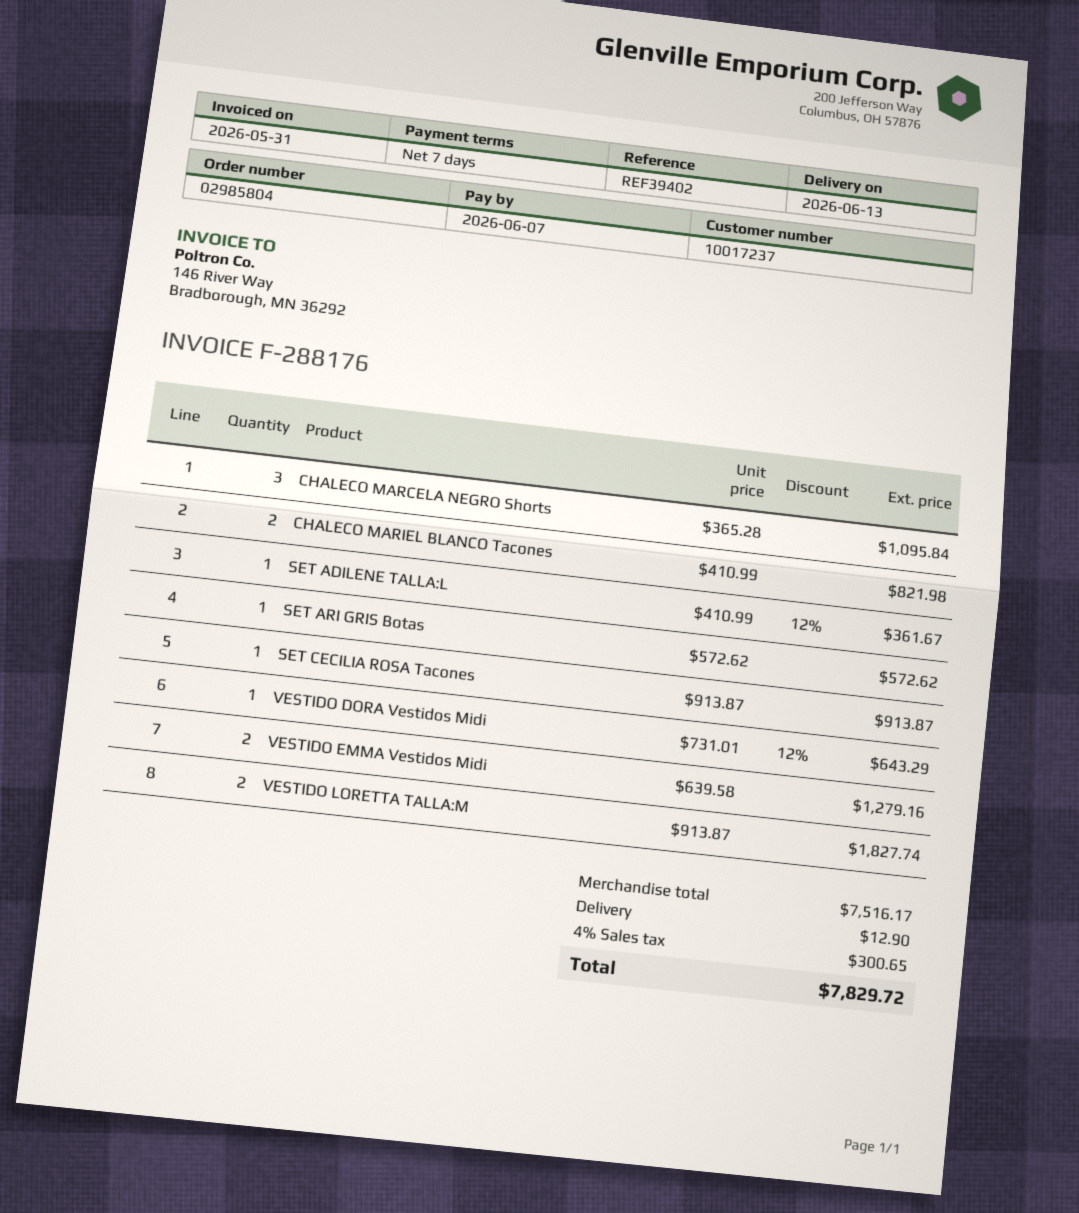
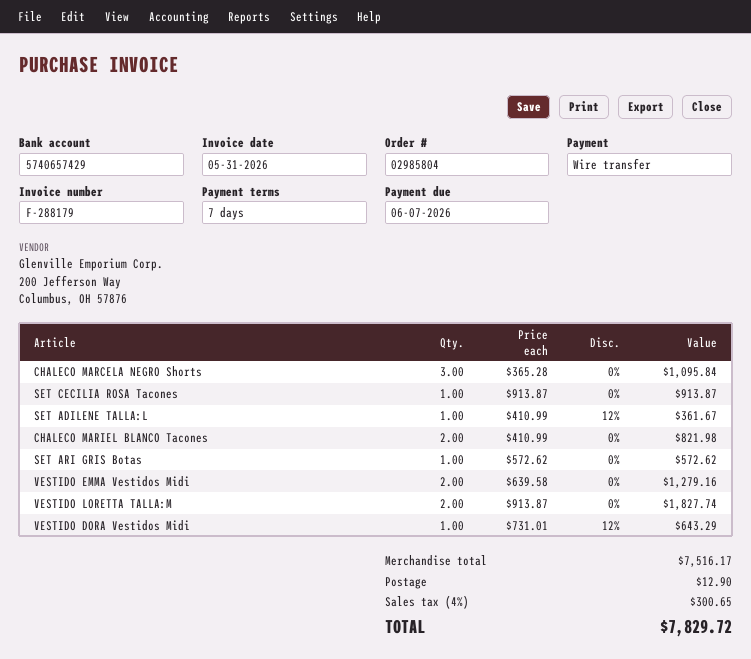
invoice number: F-288176 -> F-288179

